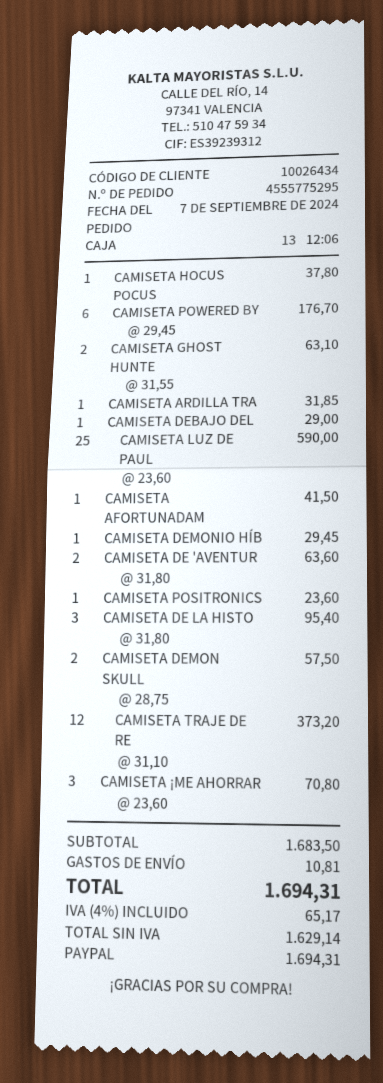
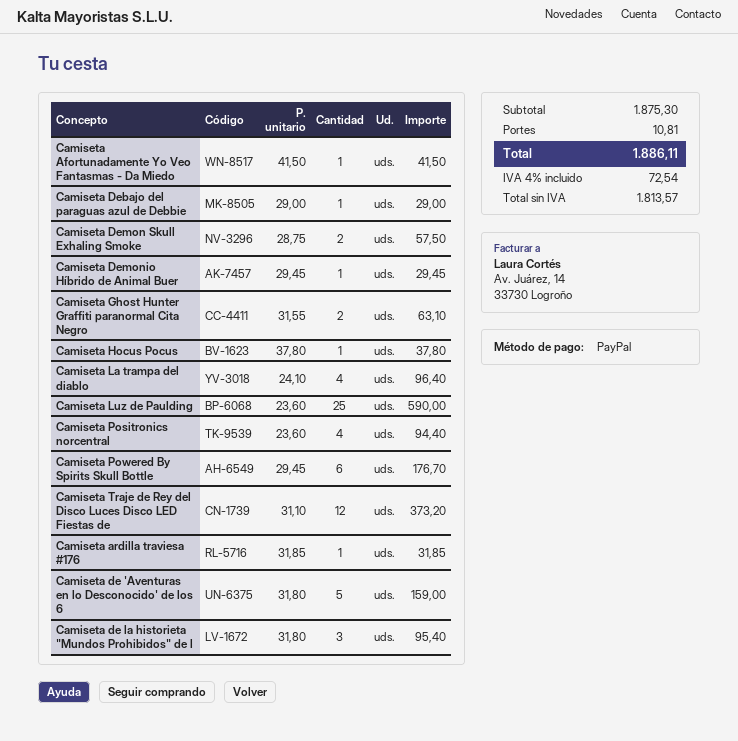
CAMISETA DE 'AVENTUR: 2 x 31.80 = 63.60 -> 5 x 31.80 = 159.00
CAMISETA POSITRONICS: 1 x 23.60 = 23.60 -> 4 x 23.60 = 94.40
CAMISETA ¡ME AHORRAR: 3 x 23.60 = 70.80 -> none
Camiseta La trampa del diablo: none -> 4 x 24.10 = 96.40
subtotal: 1683.50 -> 1875.30
net: 1629.14 -> 1813.57
tax: 4% = 65.17 -> 4% = 72.54
total: 1694.31 -> 1886.11

